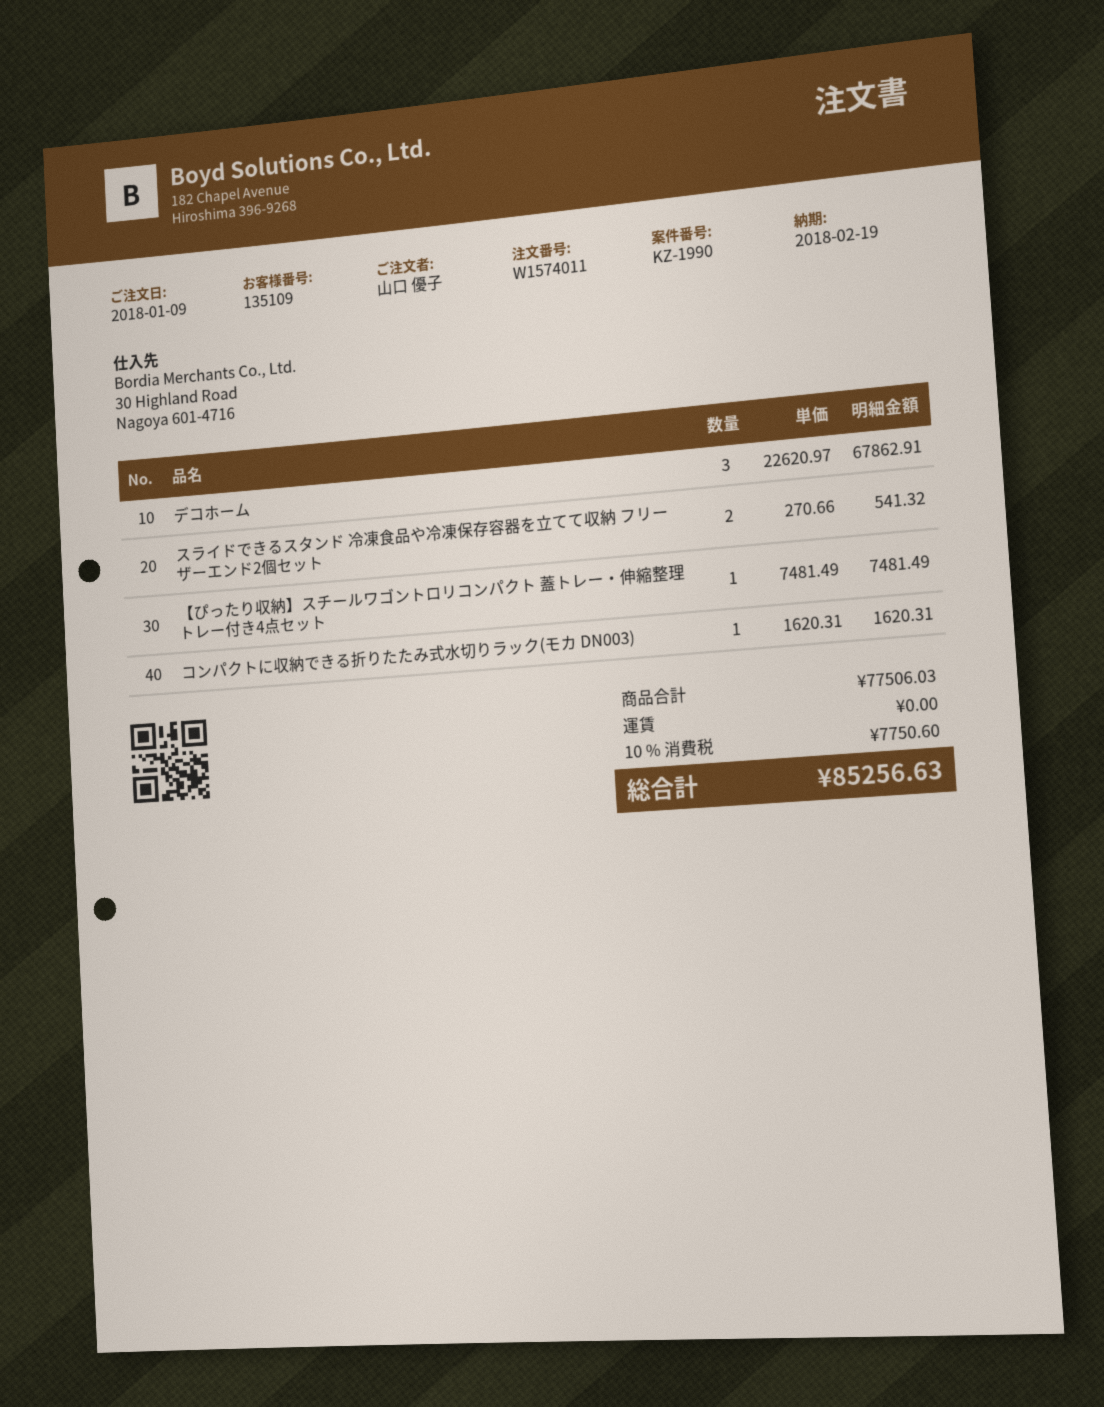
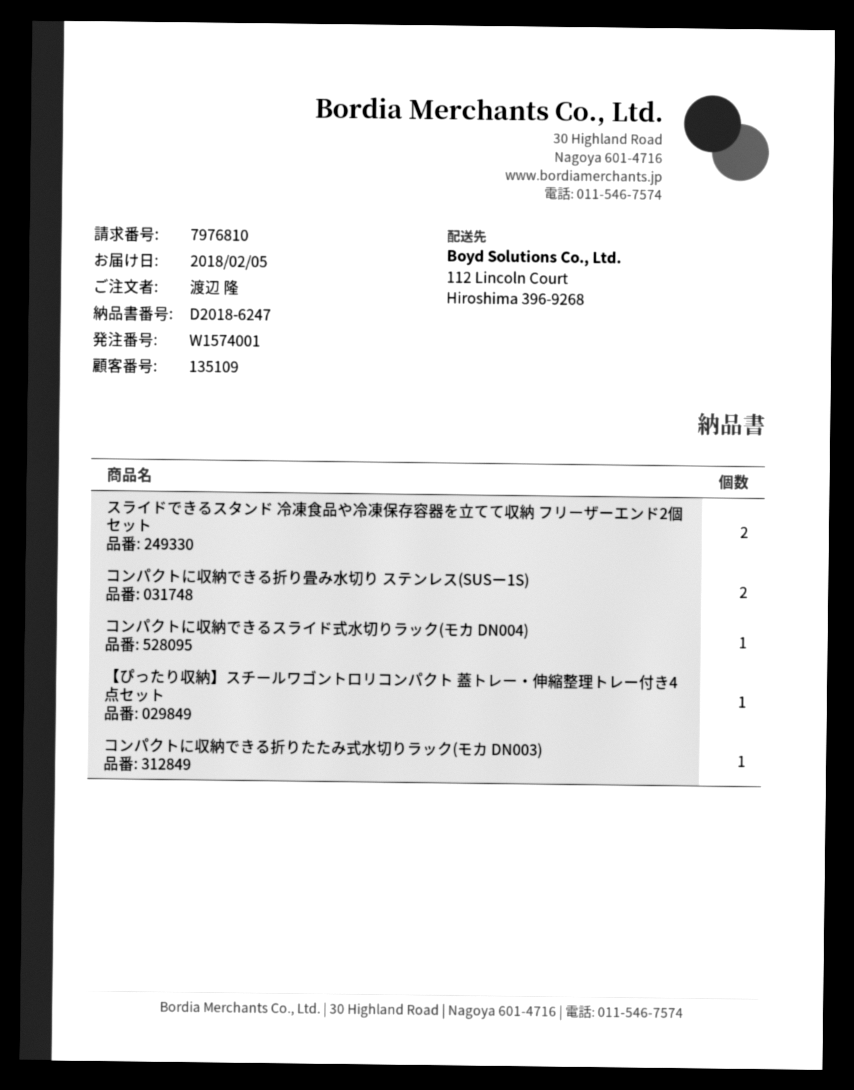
order number: W1574011 -> W1574001
delivery date: 2018-02-19 -> 2018-02-05
ordered by: 山口 優子 -> 渡辺 隆
デコホーム: 3 -> none
コンパクトに収納できる折り畳み水切り ステンレス(SUSー1S): none -> 2
コンパクトに収納できるスライド式水切りラック(モカ DN004): none -> 1

